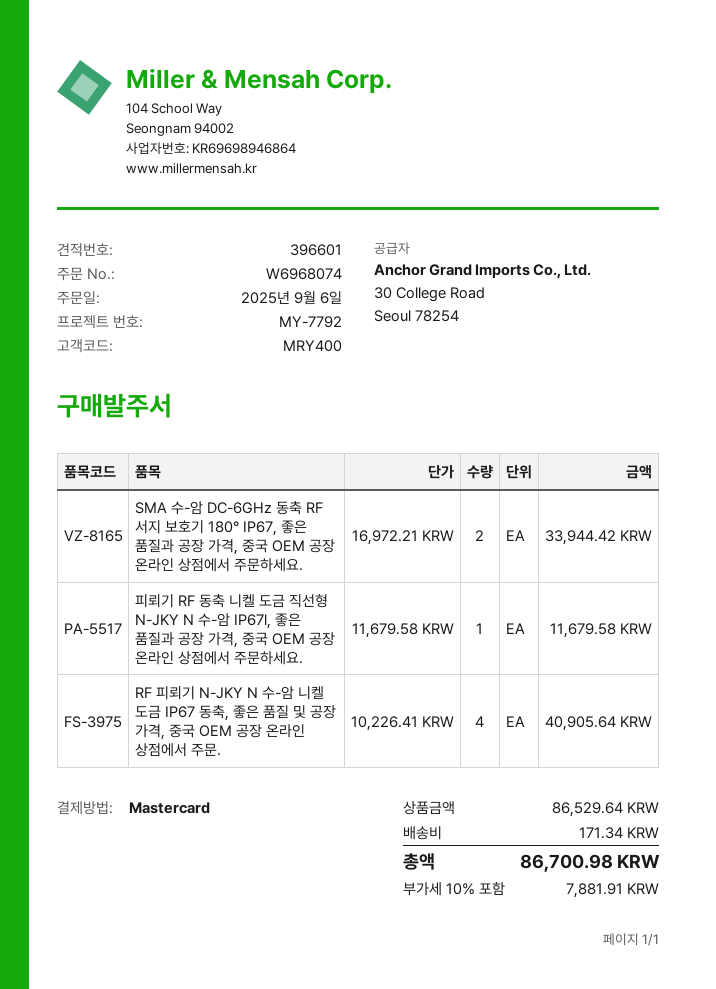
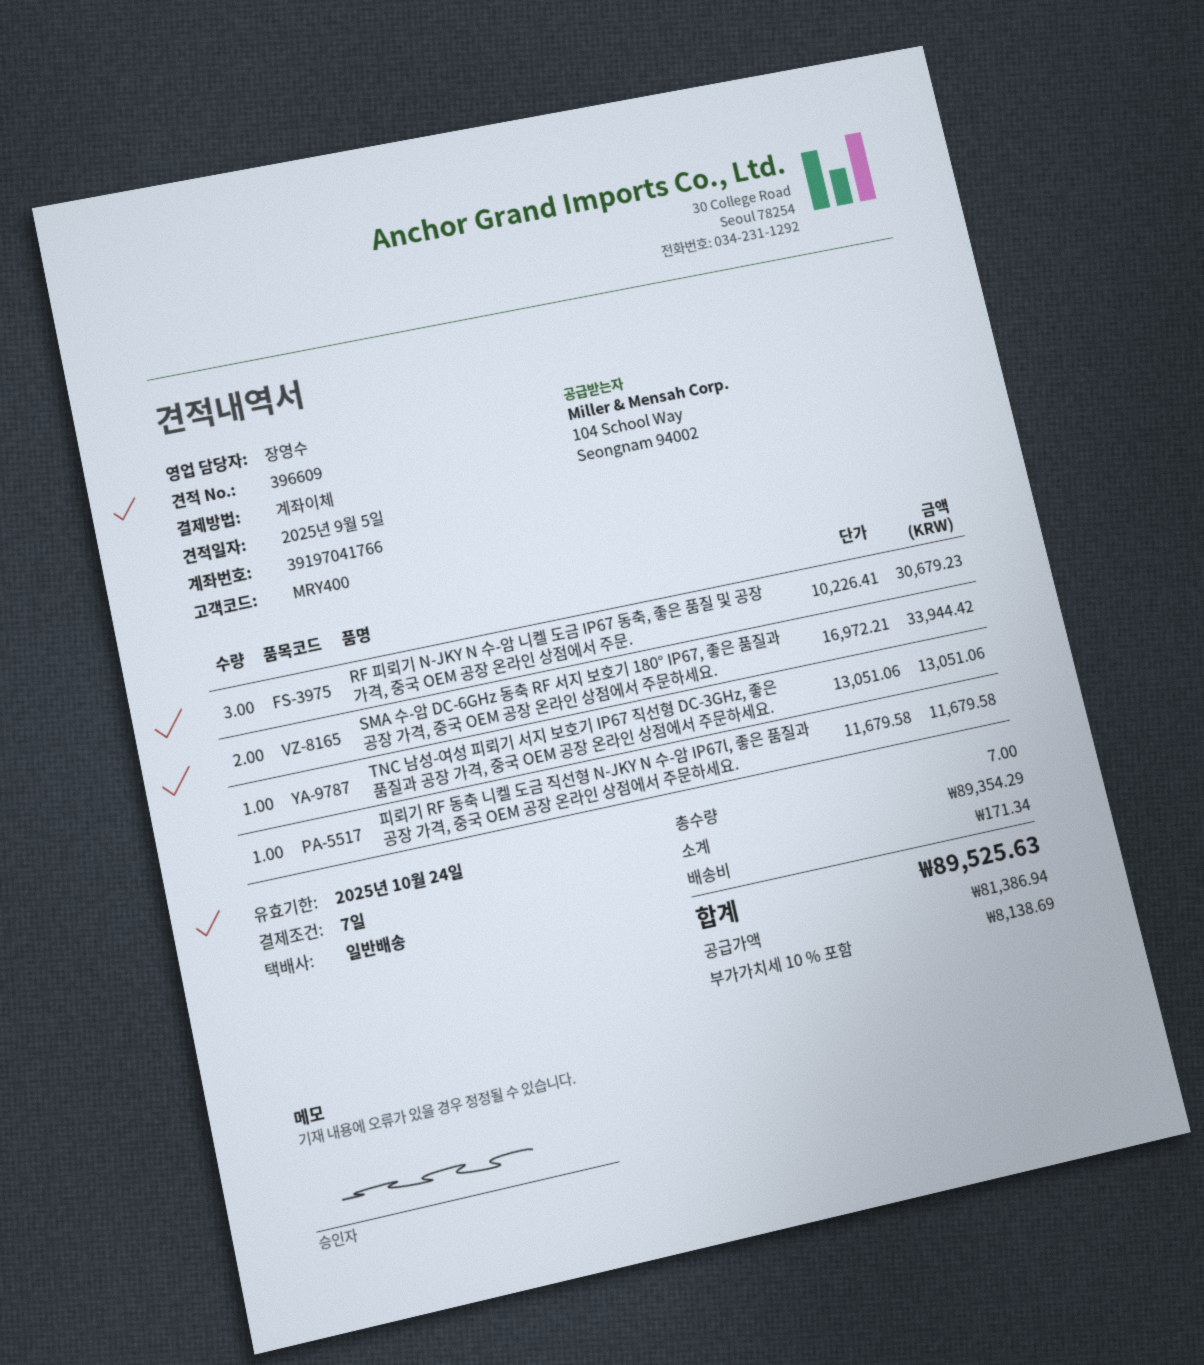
quote number: 396601 -> 396609
payment method: Mastercard -> bank transfer
RF 피뢰기 N-JKY N 수-암 니켈 도금 IP67 동축, 좋은 품질 및 공장 가격, 중국 OEM 공장 온라인 상점에서 주문.: 4 x 10226.41 = 40905.64 -> 3 x 10226.41 = 30679.23
TNC 남성-여성 피뢰기 서지 보호기 IP67 직선형 DC-3GHz, 좋은 품질과 공장 가격, 중국 OEM 공장 온라인 상점에서 주문하세요.: none -> 1 x 13051.06 = 13051.06
subtotal: 86529.64 -> 89354.29
tax: 10% = 7881.91 -> 10% = 8138.69
total: 86700.98 -> 89525.63

